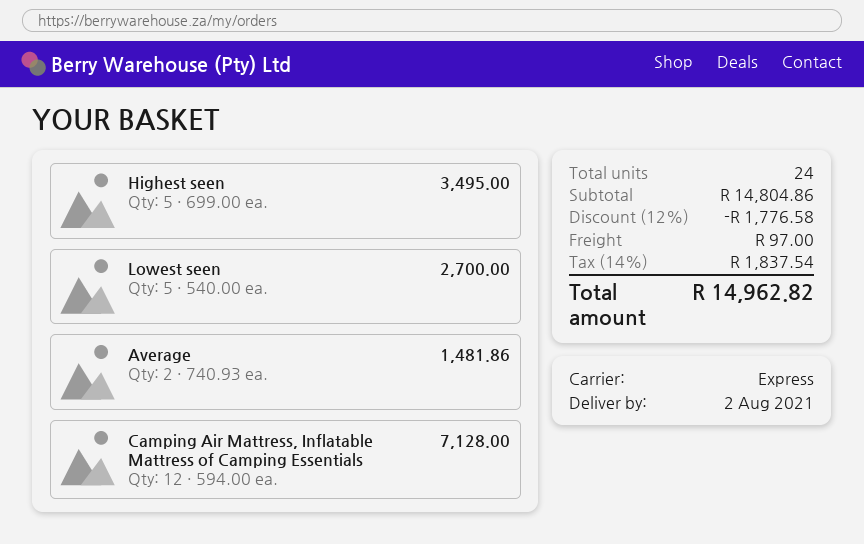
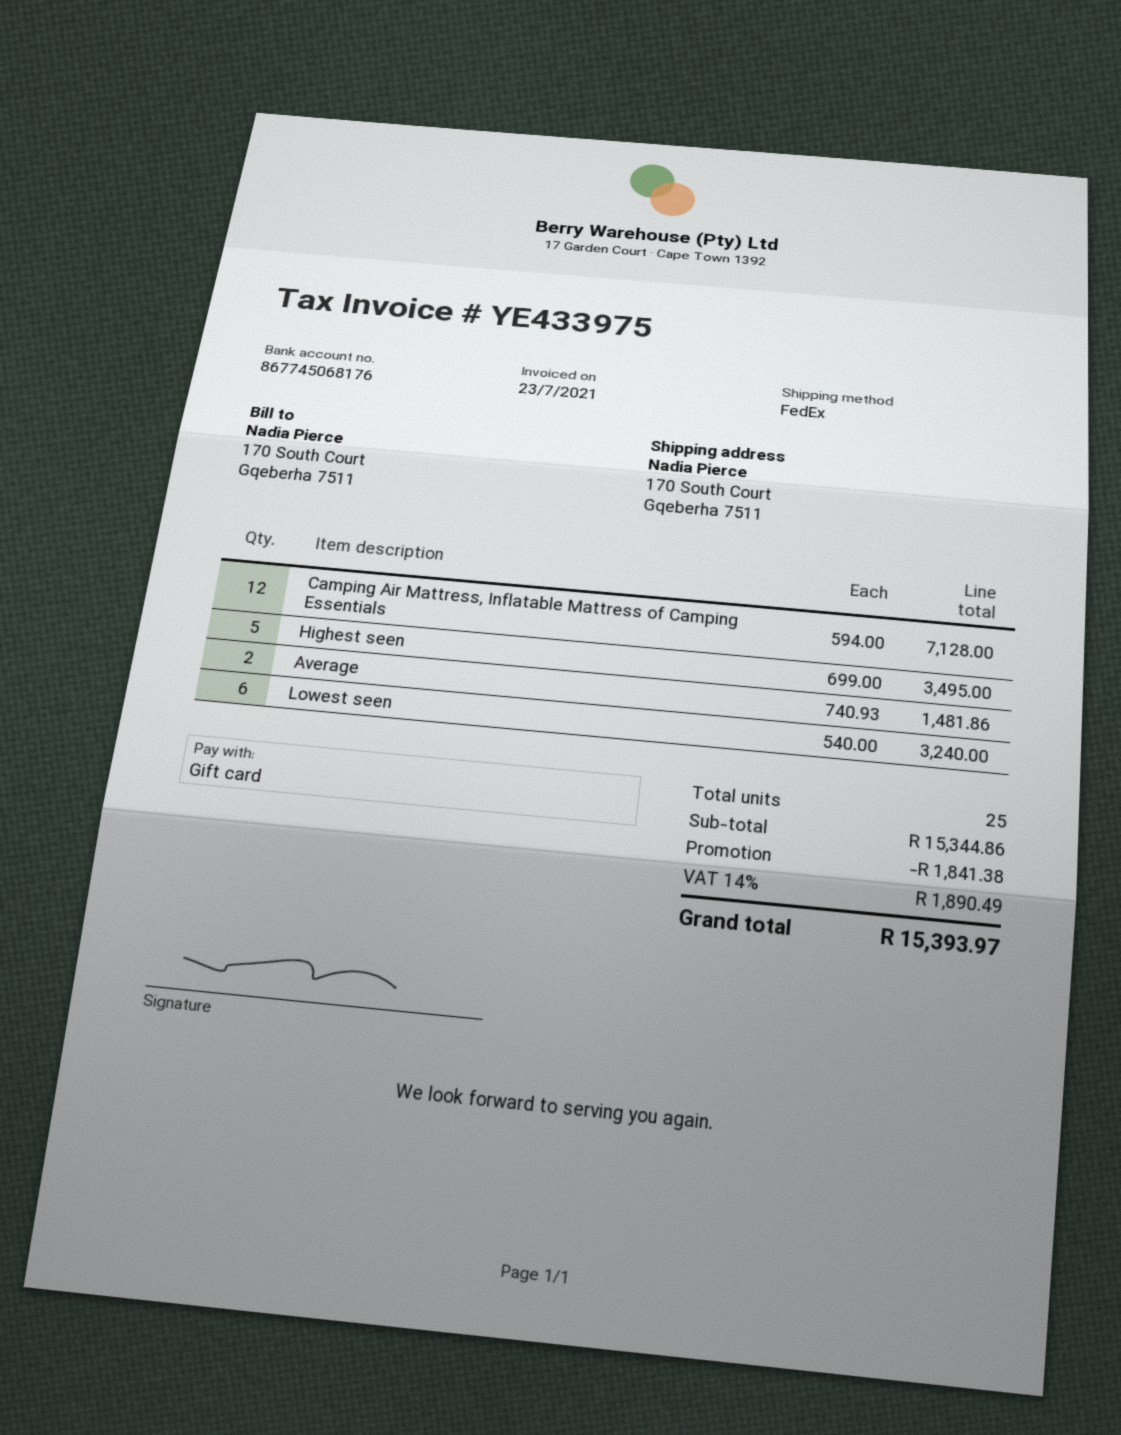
shipping method: express -> FedEx
Lowest seen: 5 x 540.00 = 2700.00 -> 6 x 540.00 = 3240.00
total quantity: 24 -> 25
subtotal: 14804.86 -> 15344.86
discount: 1776.58 -> 1841.38
shipping: 97.00 -> none
tax: 14% = 1837.54 -> 14% = 1890.49
total: 14962.82 -> 15393.97

